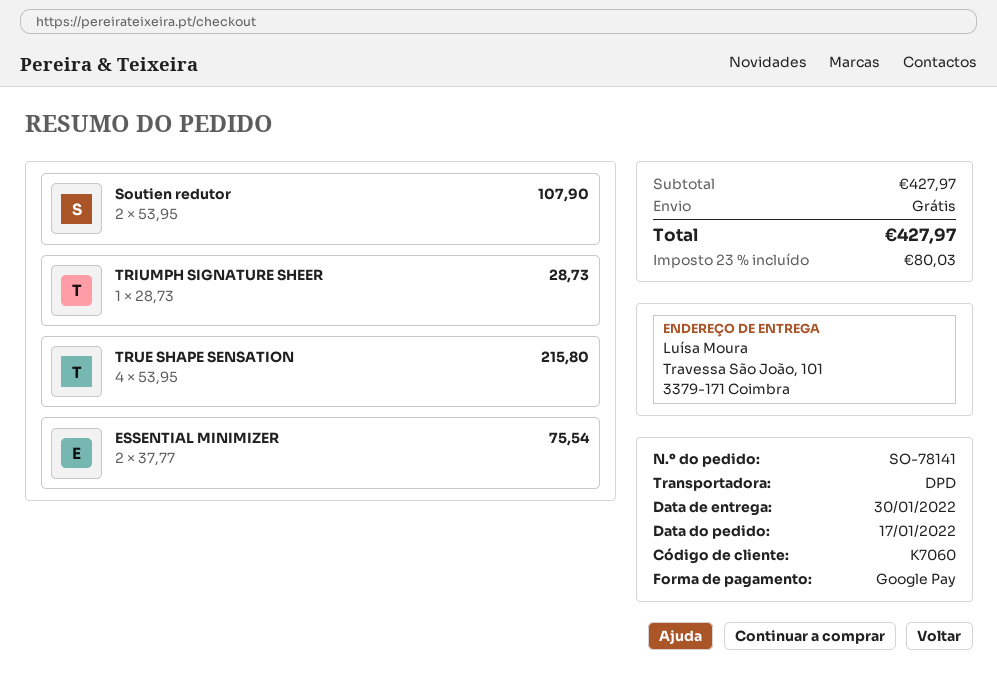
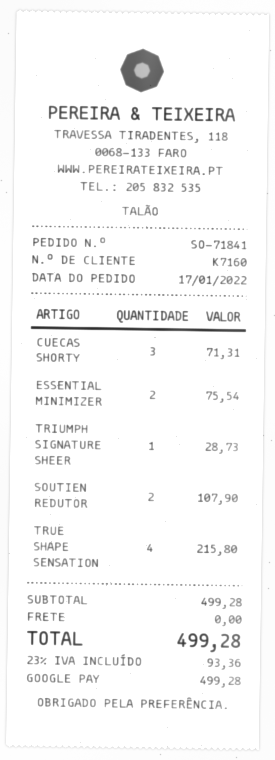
order number: SO-78141 -> SO-71841
customer number: K7060 -> K7160
CUECAS SHORTY: none -> 3 for 71.31
subtotal: 427.97 -> 499.28
tax: 23% = 80.03 -> 23% = 93.36
total: 427.97 -> 499.28

